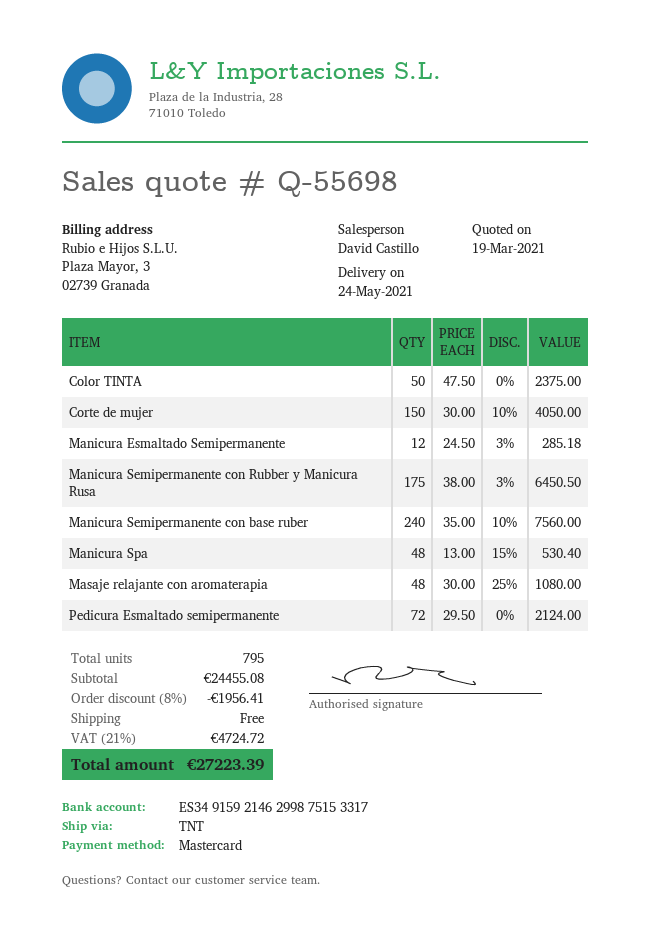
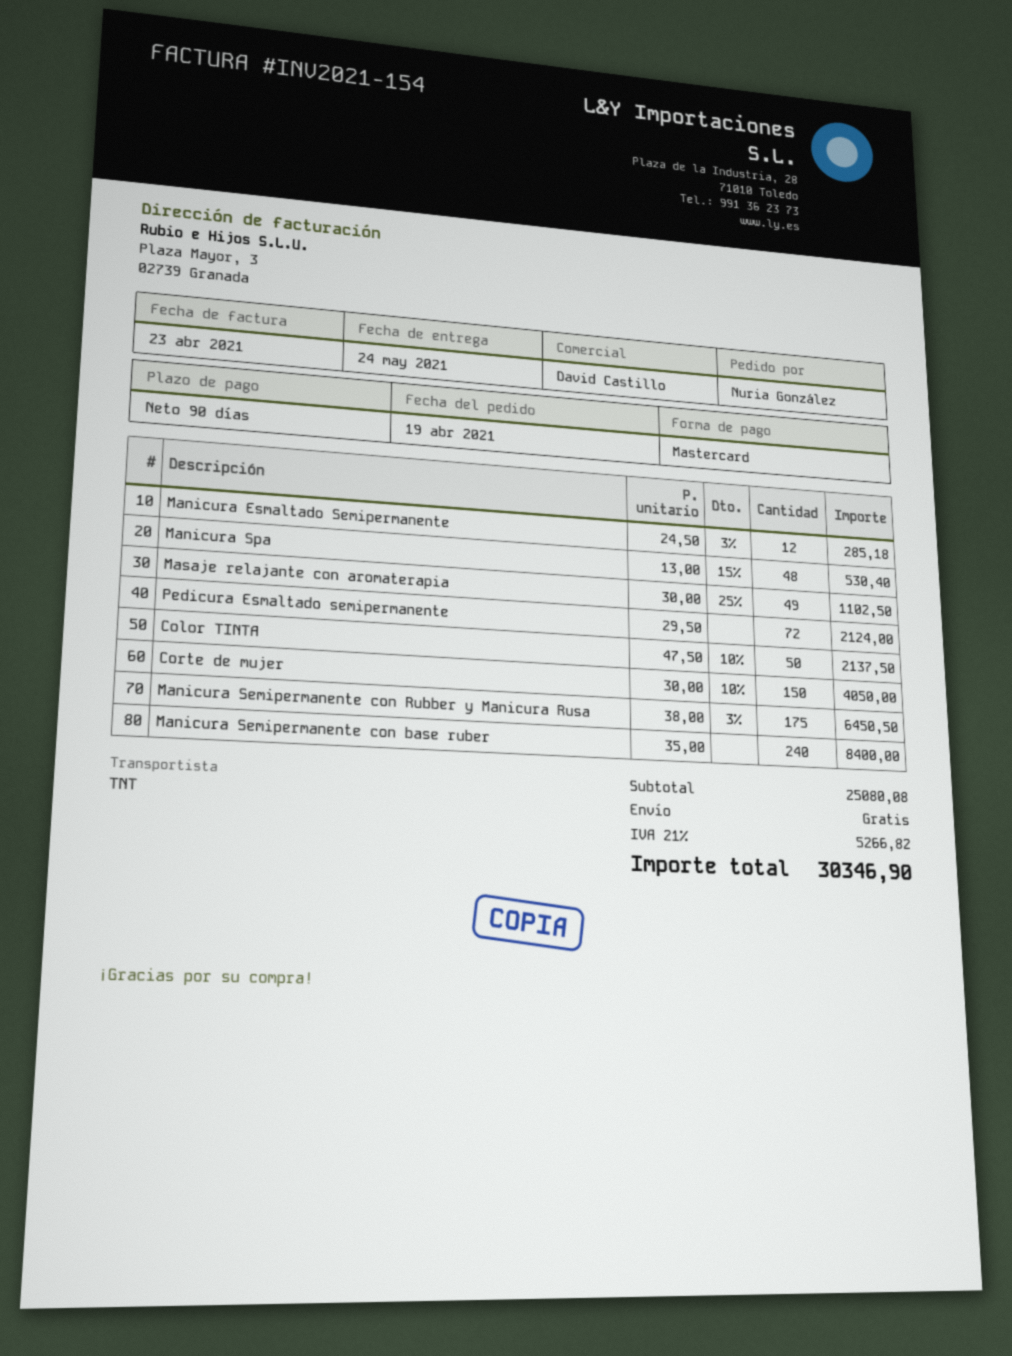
Color TINTA: 50 x 47.50 = 2375.00 -> 50 x 47.50 - 10% = 2137.50
Manicura Semipermanente con base ruber: 240 x 35.00 - 10% = 7560.00 -> 240 x 35.00 = 8400.00
Masaje relajante con aromaterapia: 48 x 30.00 - 25% = 1080.00 -> 49 x 30.00 - 25% = 1102.50
subtotal: 24455.08 -> 25080.08
discount: 8% = 1956.41 -> none
tax: 21% = 4724.72 -> 21% = 5266.82
total: 27223.39 -> 30346.90

